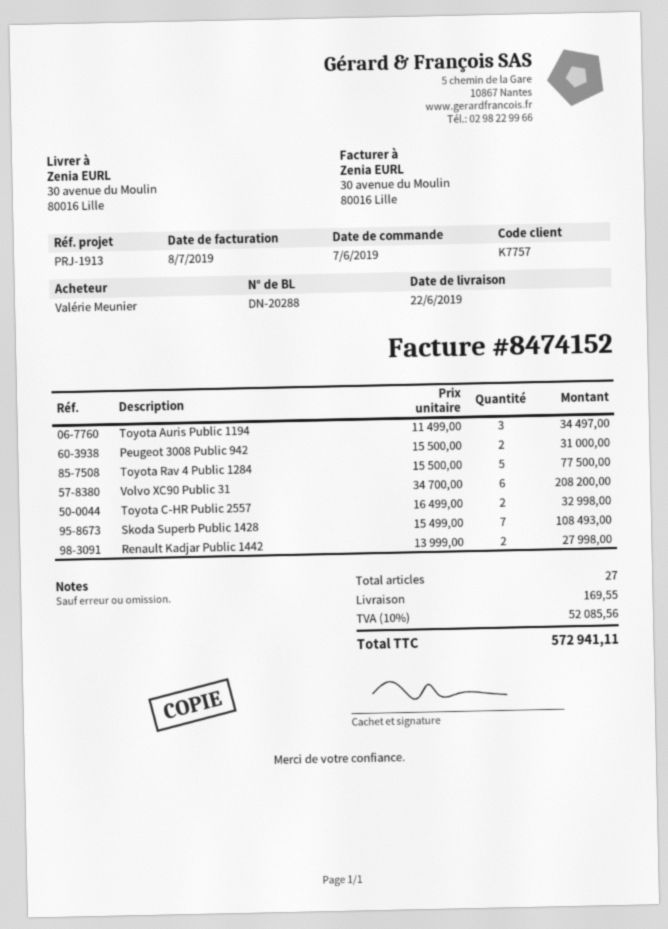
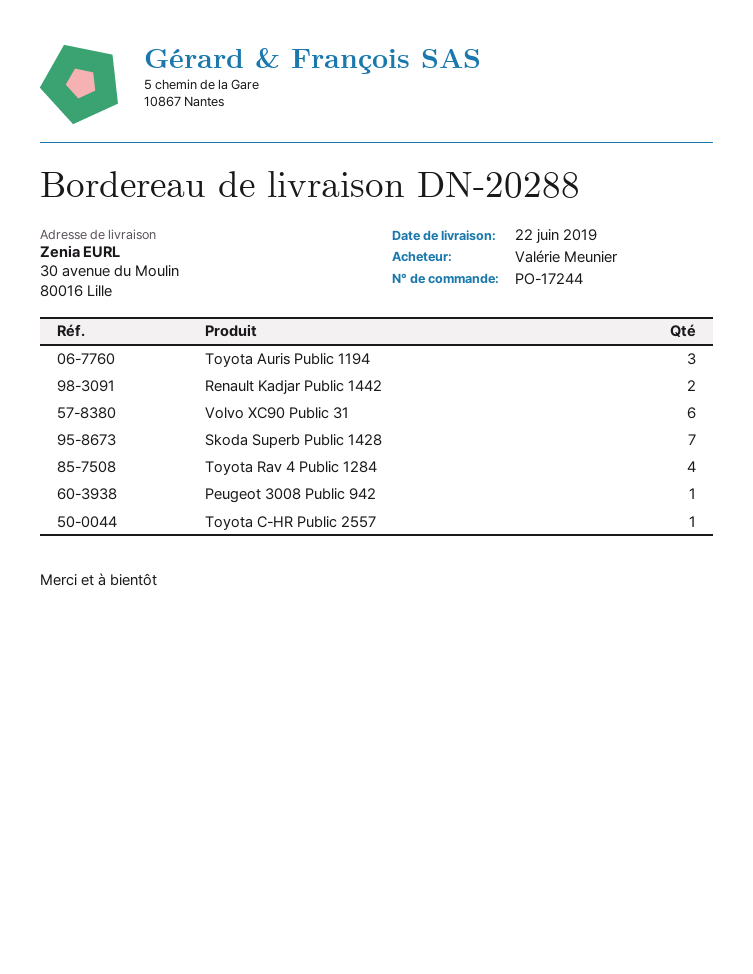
Peugeot 3008 Public 942: 2 -> 1
Toyota Rav 4 Public 1284: 5 -> 4
Toyota C-HR Public 2557: 2 -> 1

